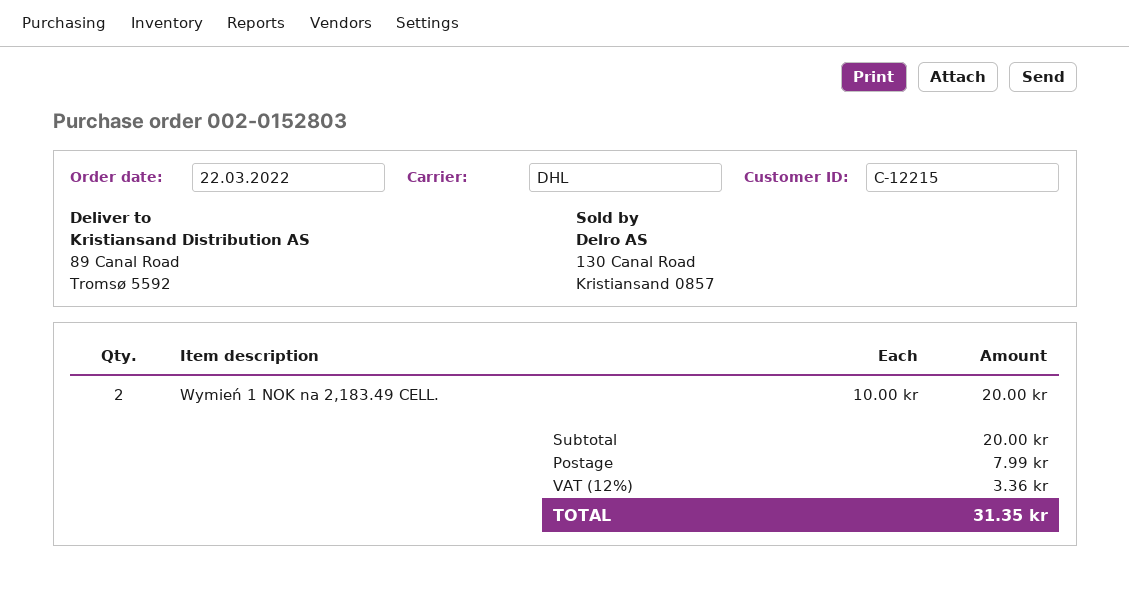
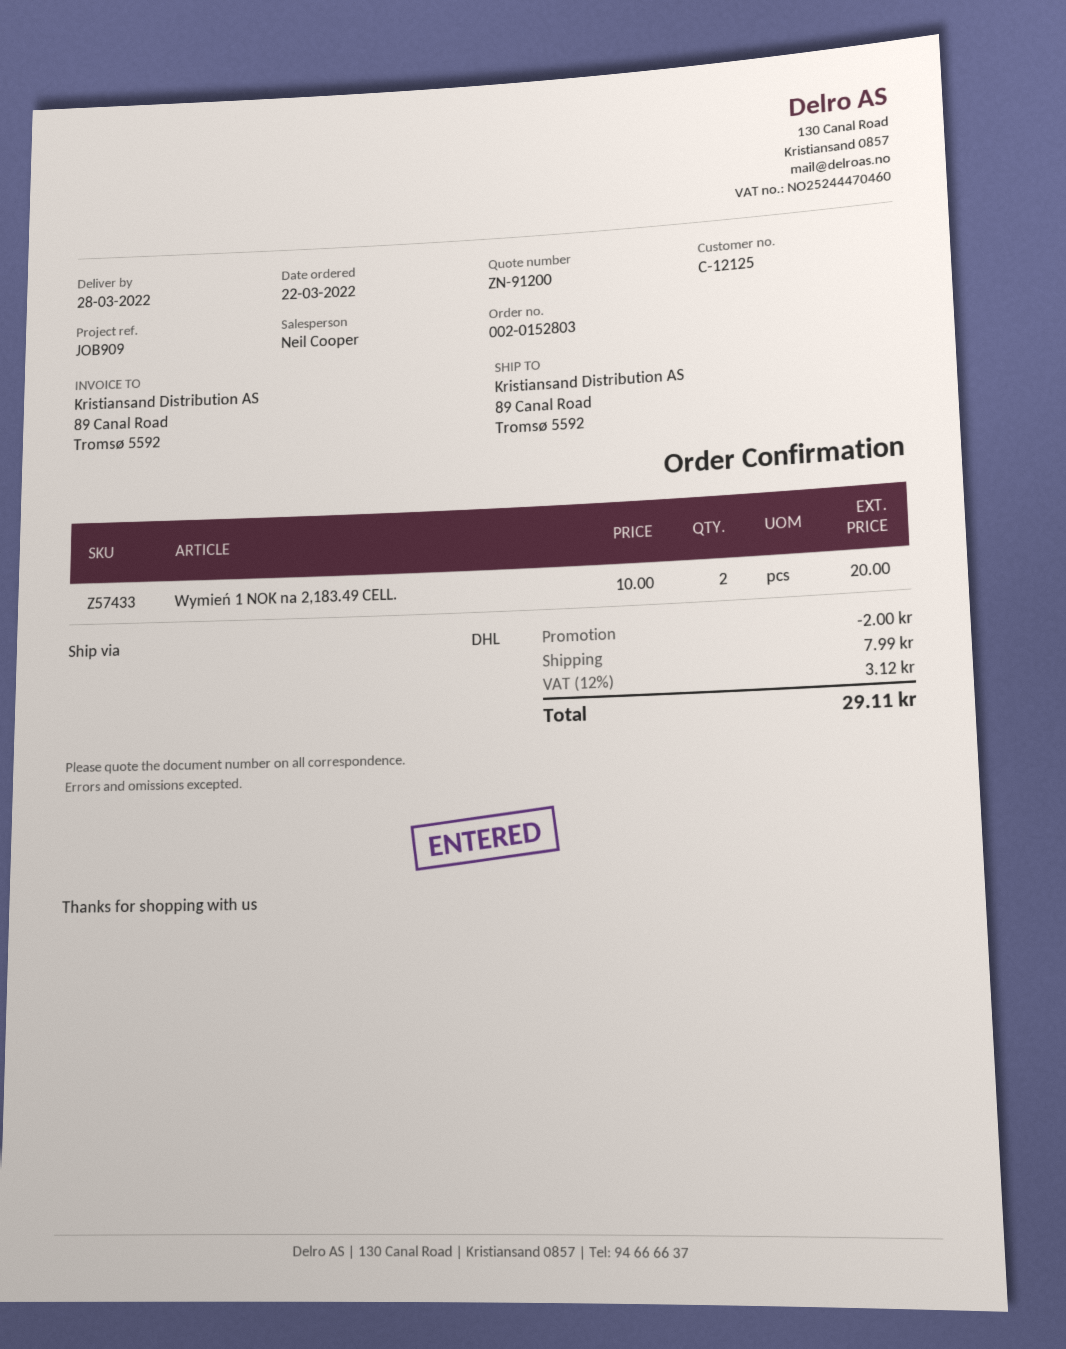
customer number: C-12215 -> C-12125
discount: none -> 2.00
tax: 12% = 3.36 -> 12% = 3.12
total: 31.35 -> 29.11

